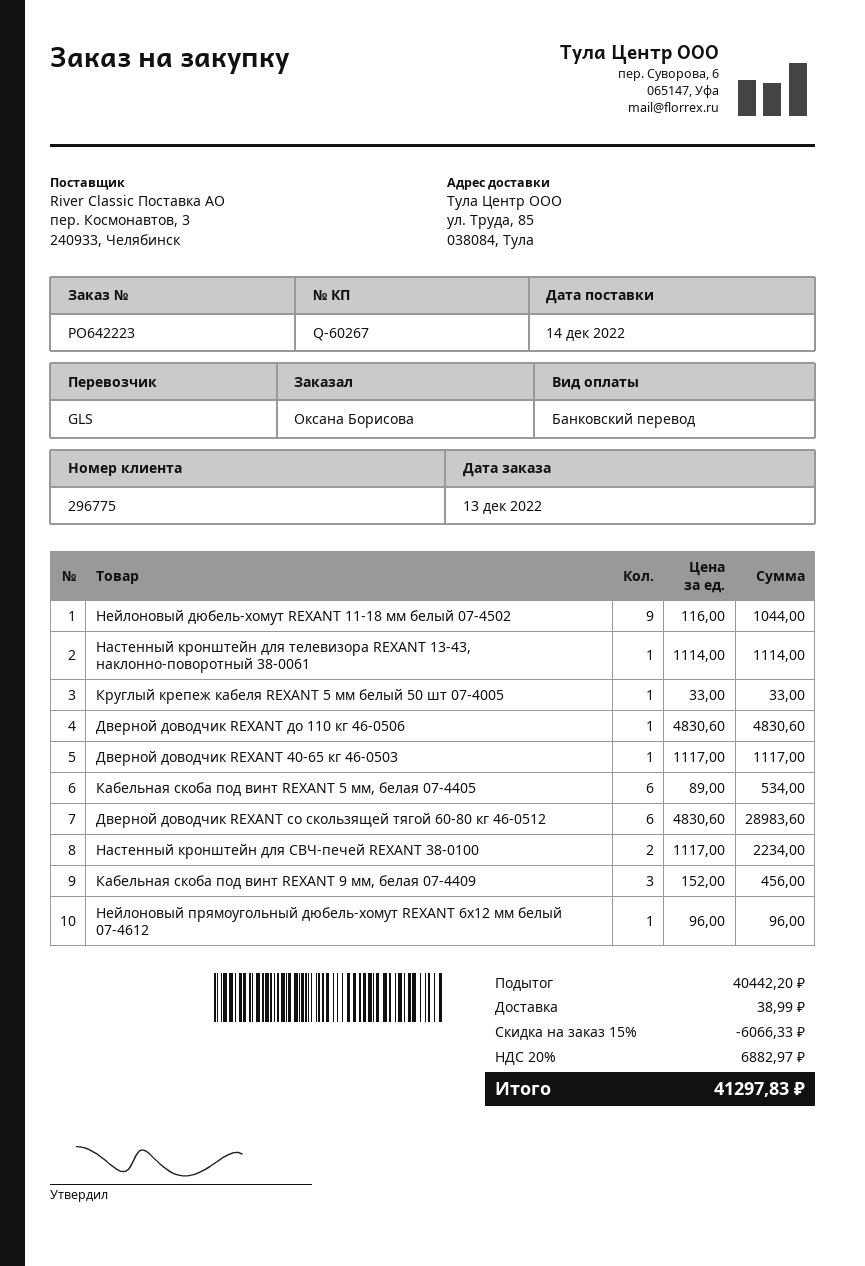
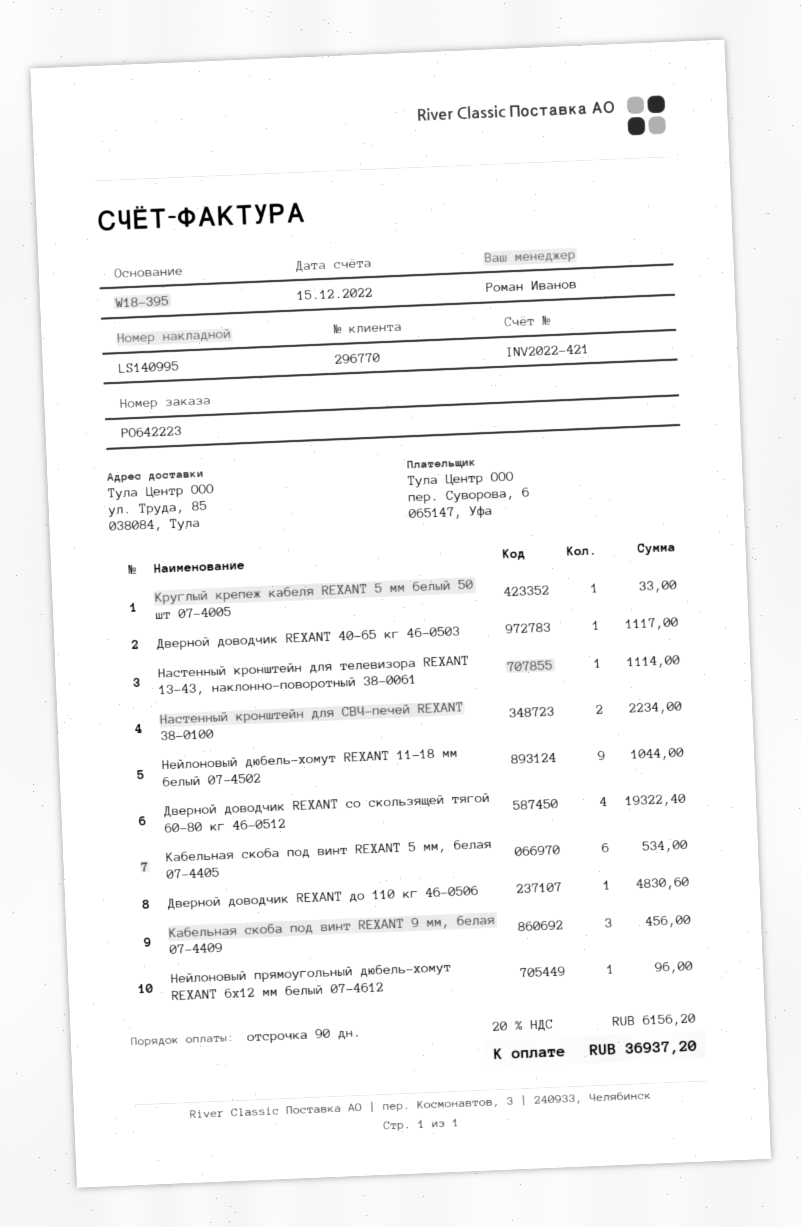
customer number: 296775 -> 296770
Дверной доводчик REXANT со скользящей тягой 60-80 кг 46-0512: 6 for 28983.60 -> 4 for 19322.40
discount: 15% = 6066.33 -> none
shipping: 38.99 -> none
tax: 20% = 6882.97 -> 20% = 6156.20
total: 41297.83 -> 36937.20

